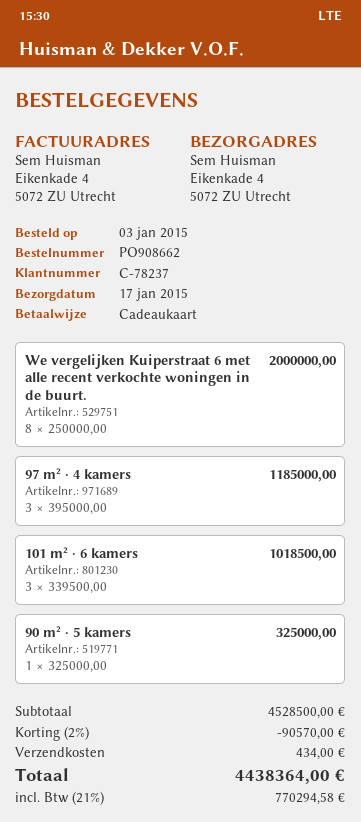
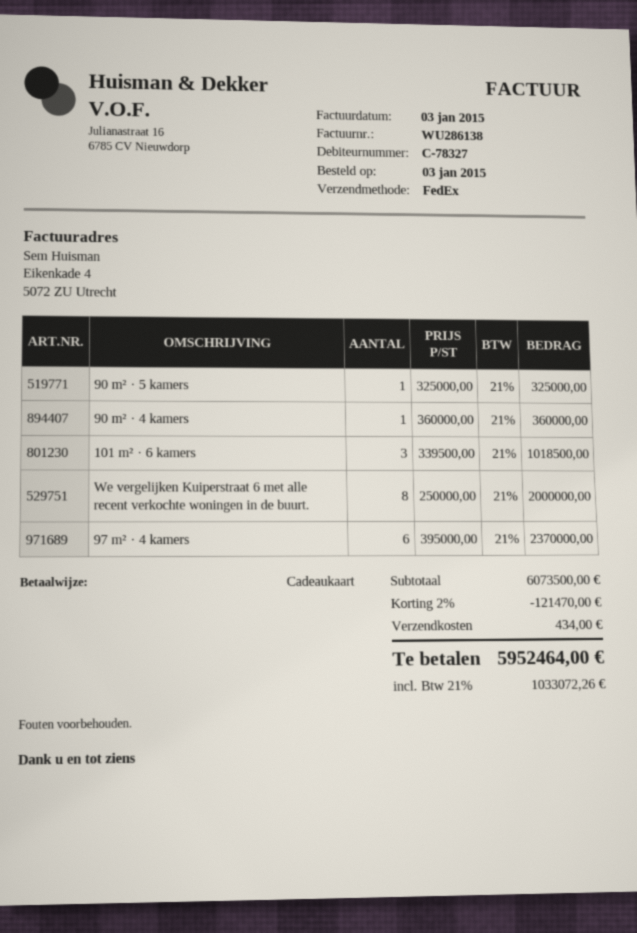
customer number: C-78237 -> C-78327
97 m² · 4 kamers: 3 x 395000.00 = 1185000.00 -> 6 x 395000.00 = 2370000.00
90 m² · 4 kamers: none -> 1 x 360000.00 = 360000.00
subtotal: 4528500.00 -> 6073500.00
discount: 2% = 90570.00 -> 2% = 121470.00
tax: 21% = 770294.58 -> 21% = 1033072.26
total: 4438364.00 -> 5952464.00

